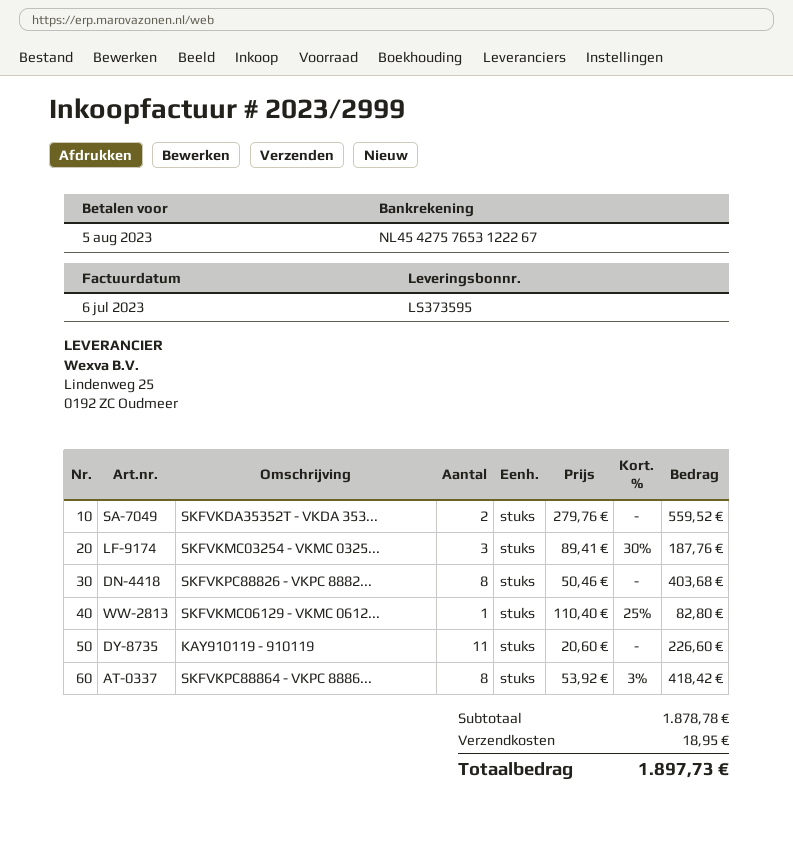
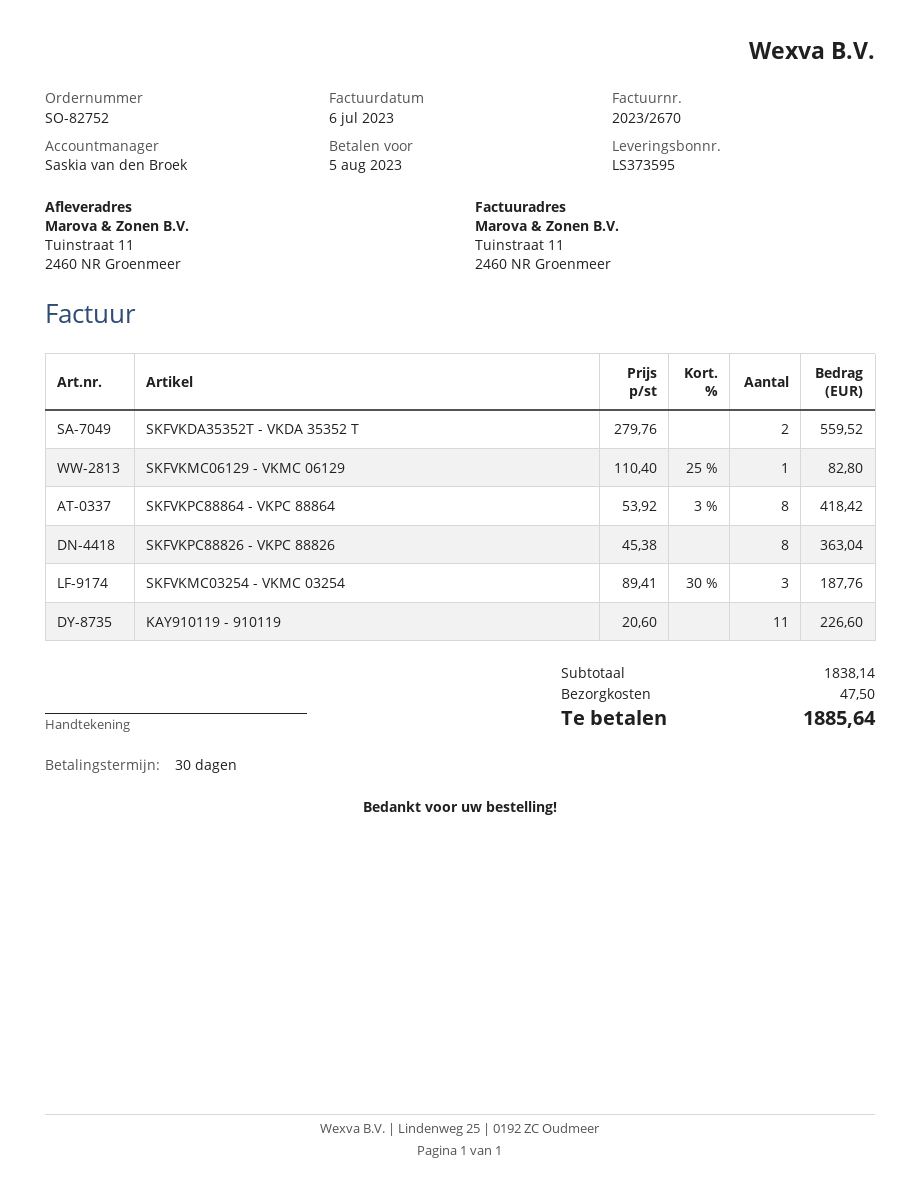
invoice number: 2023/2999 -> 2023/2670
SKFVKPC88826 - VKPC 8882...: 8 x 50.46 = 403.68 -> 8 x 45.38 = 363.04
subtotal: 1878.78 -> 1838.14
shipping: 18.95 -> 47.50
total: 1897.73 -> 1885.64

